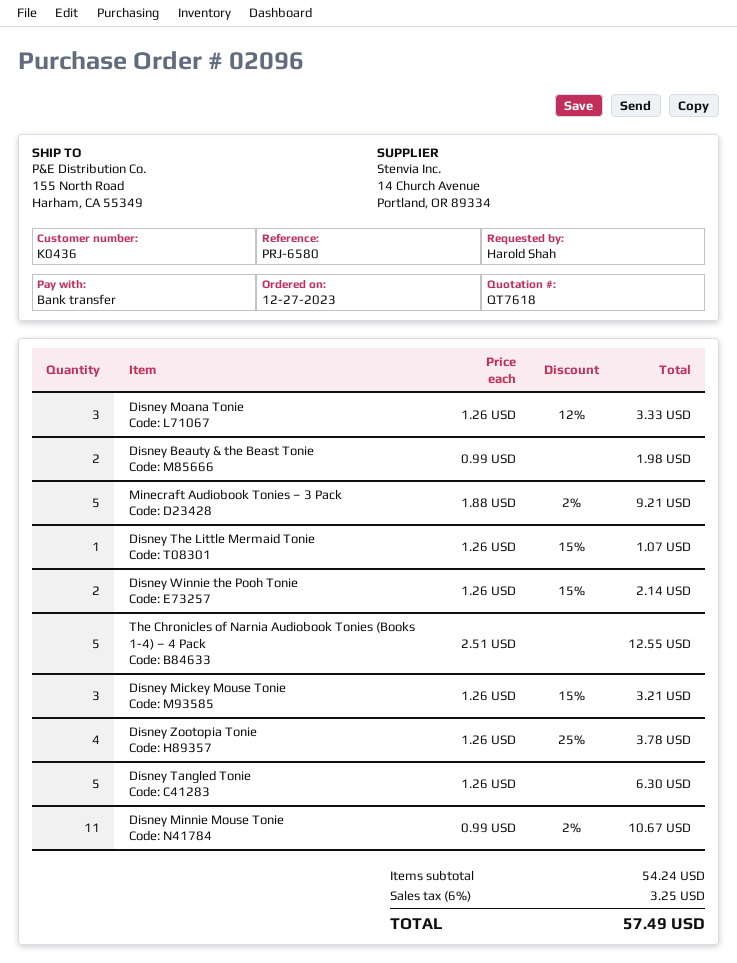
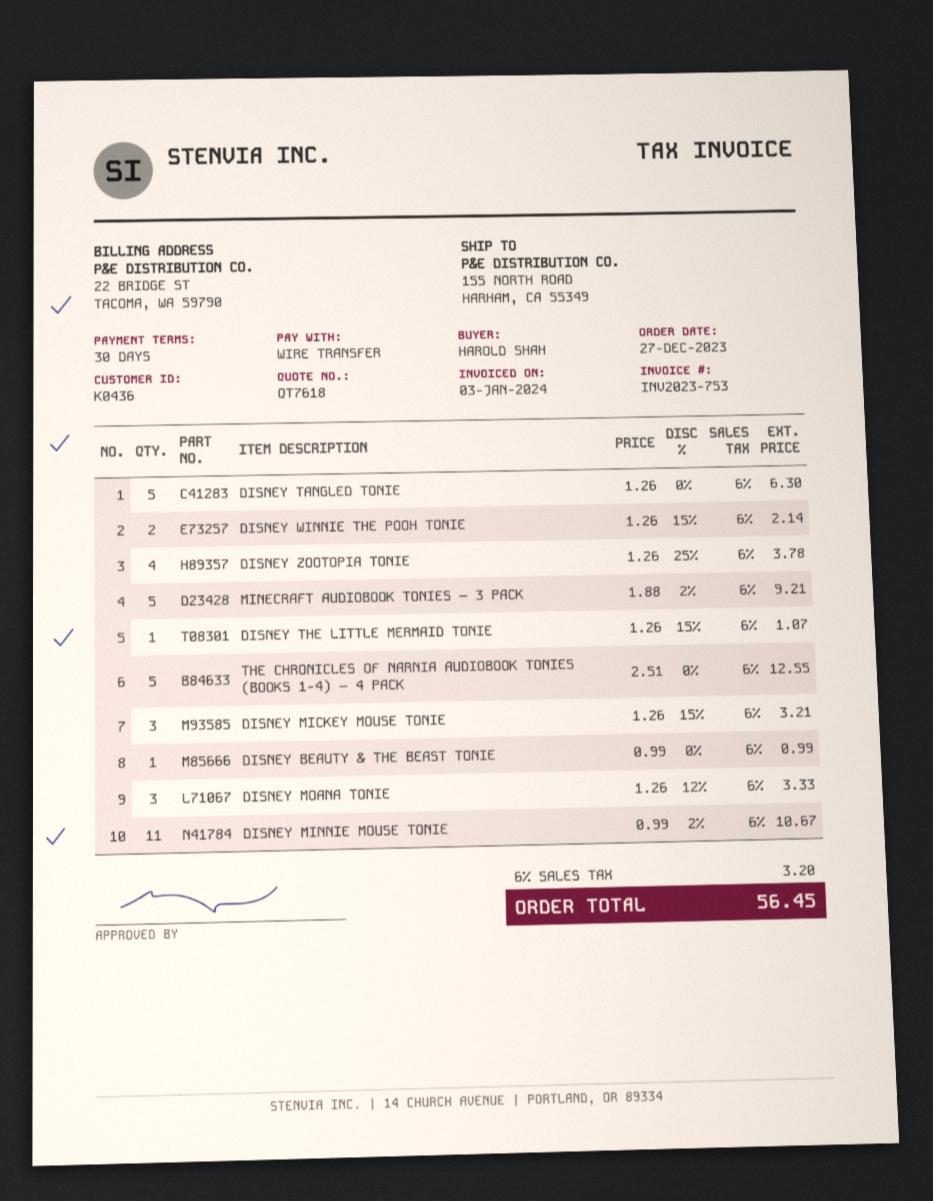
Disney Beauty & the Beast Tonie: 2 x 0.99 = 1.98 -> 1 x 0.99 = 0.99
tax: 6% = 3.25 -> 6% = 3.20
total: 57.49 -> 56.45

